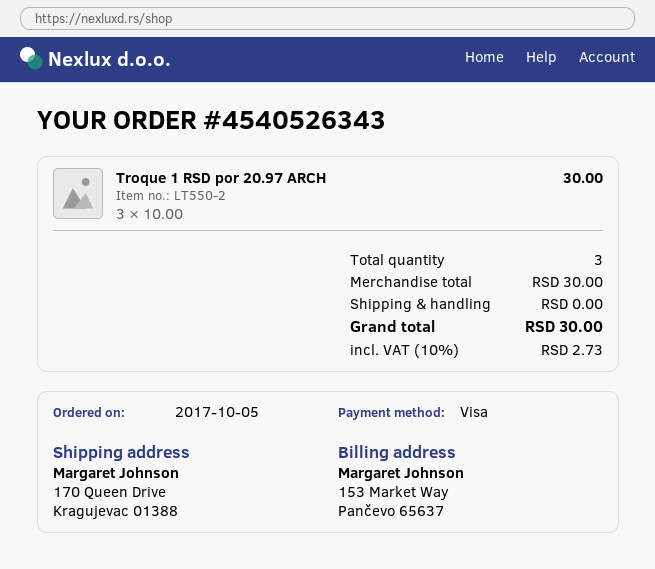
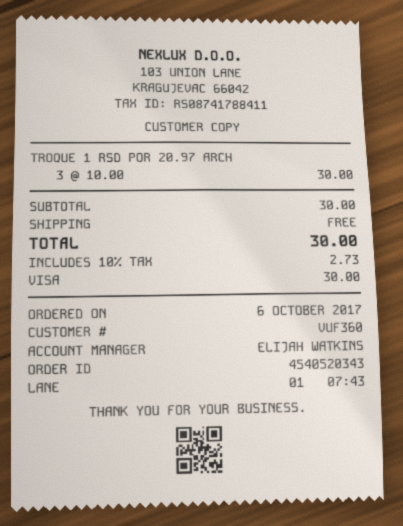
order number: 4540526343 -> 4540520343
order date: 2017-10-05 -> 2017-10-06

